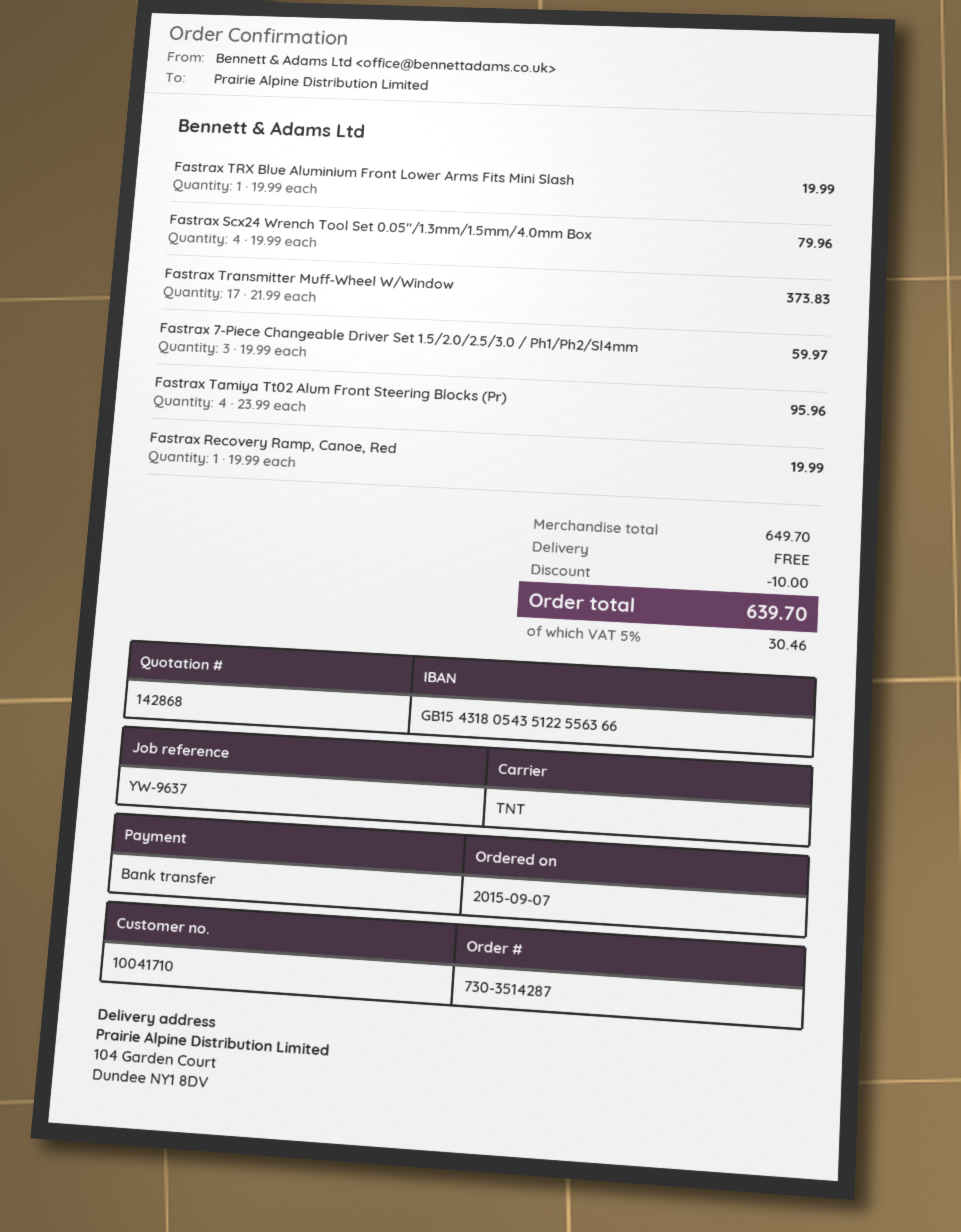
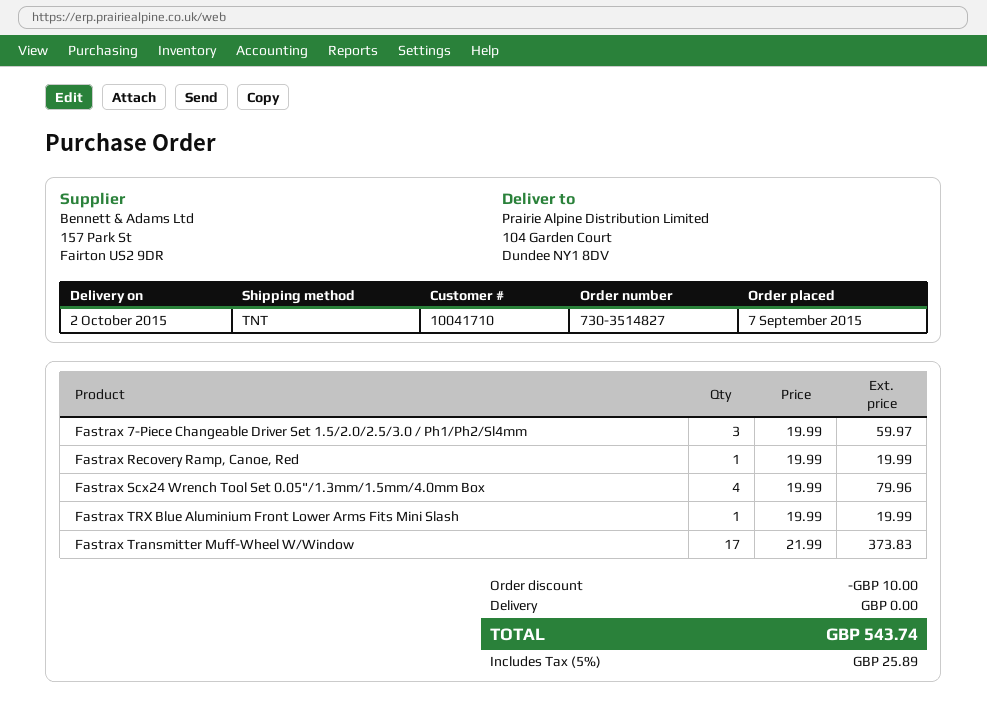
order number: 730-3514287 -> 730-3514827
Fastrax Tamiya Tt02 Alum Front Steering Blocks (Pr): 4 x 23.99 = 95.96 -> none
tax: 5% = 30.46 -> 5% = 25.89
total: 639.70 -> 543.74

